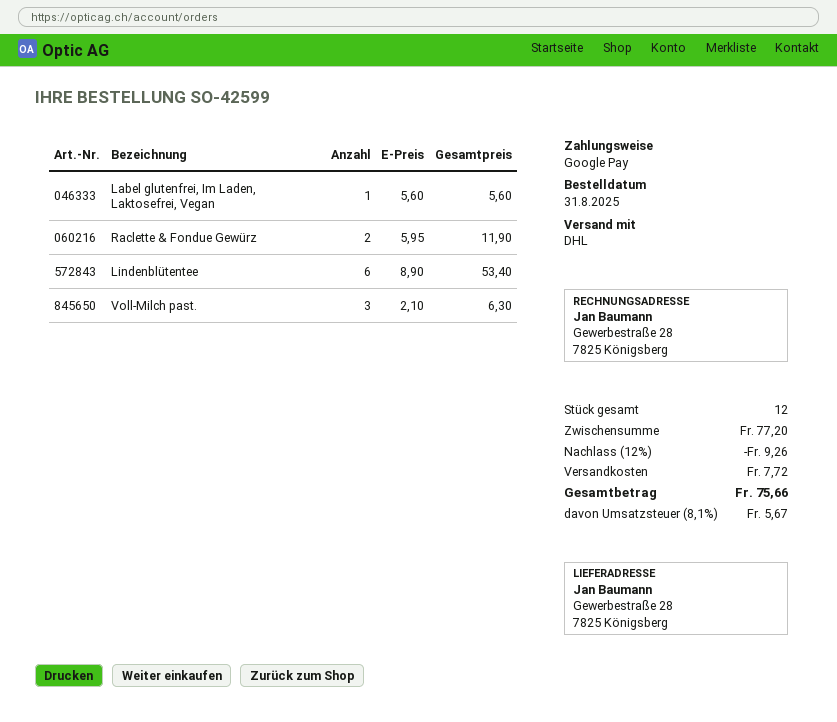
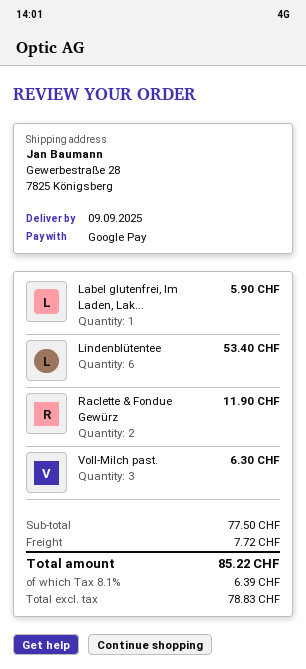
Label glutenfrei, Im Laden, Laktosefrei, Vegan: 1 for 5.60 -> 1 for 5.90
subtotal: 77.20 -> 77.50
discount: 12% = 9.26 -> none
tax: 8.1% = 5.67 -> 8.1% = 6.39
total: 75.66 -> 85.22

